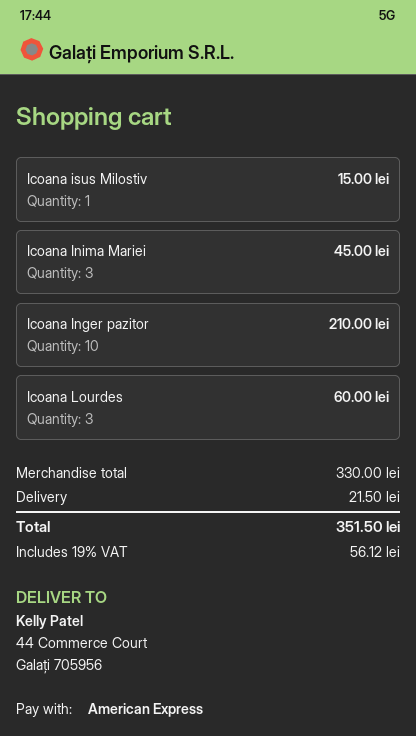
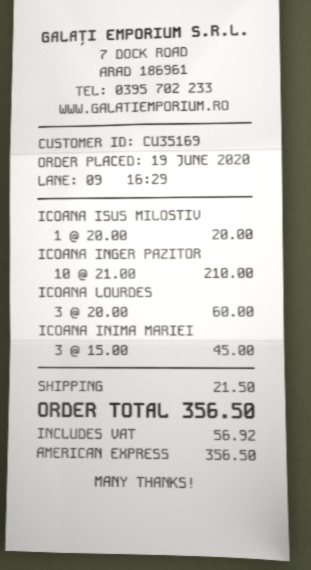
Icoana isus Milostiv: 1 for 15.00 -> 1 for 20.00
tax: 56.12 -> 56.92
total: 351.50 -> 356.50

